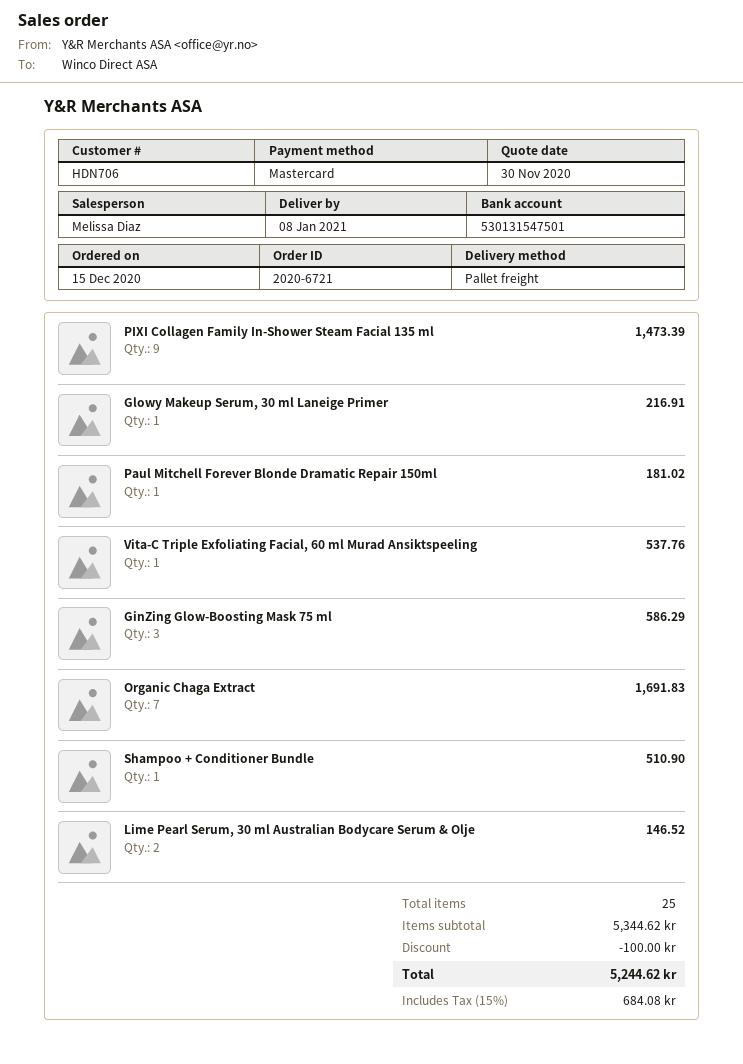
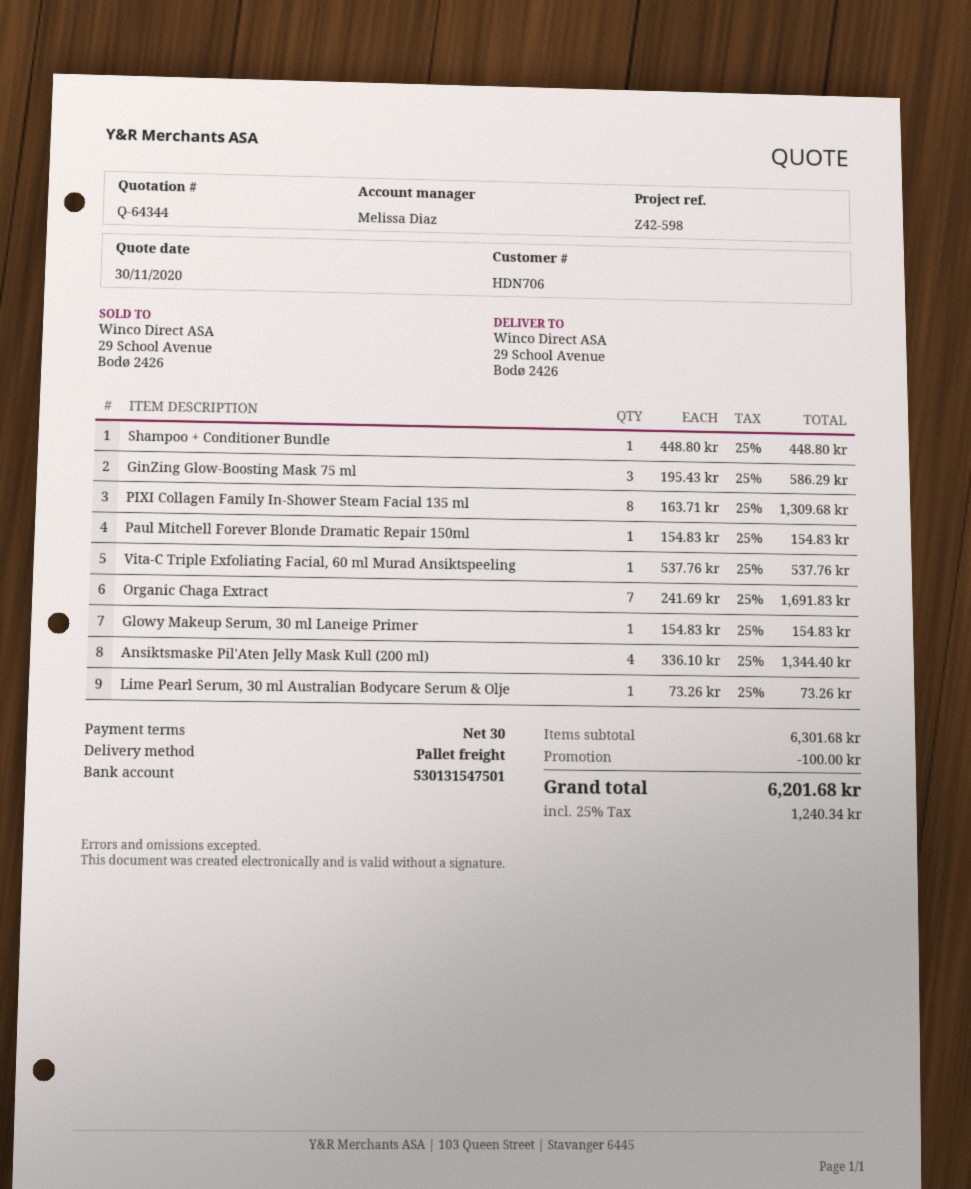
PIXI Collagen Family In-Shower Steam Facial 135 ml: 9 for 1473.39 -> 8 for 1309.68
Glowy Makeup Serum, 30 ml Laneige Primer: 1 for 216.91 -> 1 for 154.83
Paul Mitchell Forever Blonde Dramatic Repair 150ml: 1 for 181.02 -> 1 for 154.83
Shampoo + Conditioner Bundle: 1 for 510.90 -> 1 for 448.80
Lime Pearl Serum, 30 ml Australian Bodycare Serum & Olje: 2 for 146.52 -> 1 for 73.26
Ansiktsmaske Pil'Aten Jelly Mask Kull (200 ml): none -> 4 for 1344.40
subtotal: 5344.62 -> 6301.68
tax: 15% = 684.08 -> 25% = 1240.34
total: 5244.62 -> 6201.68

